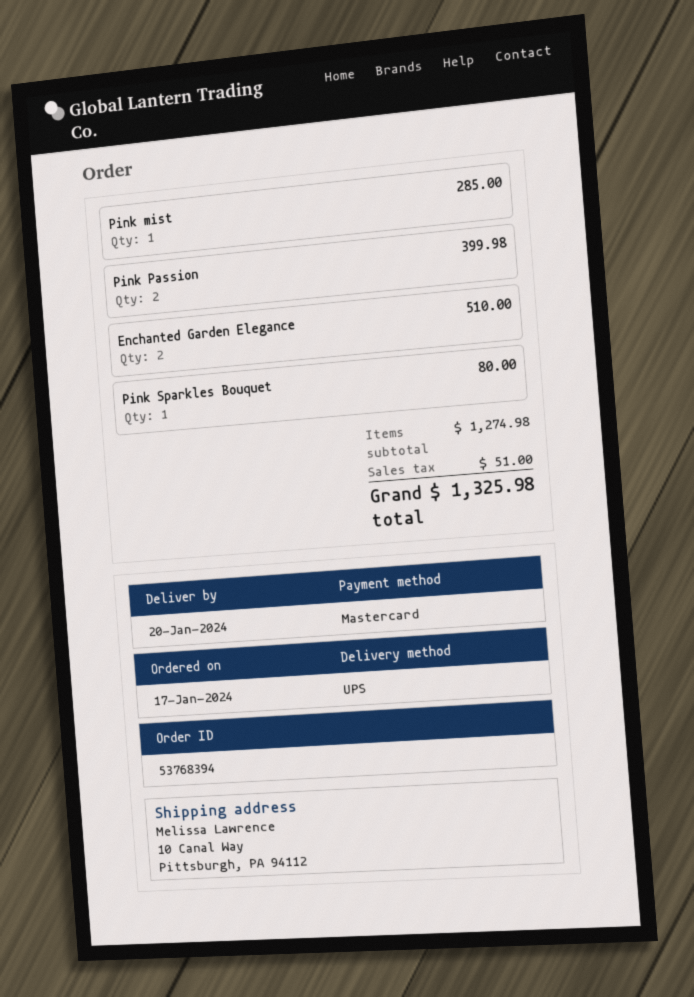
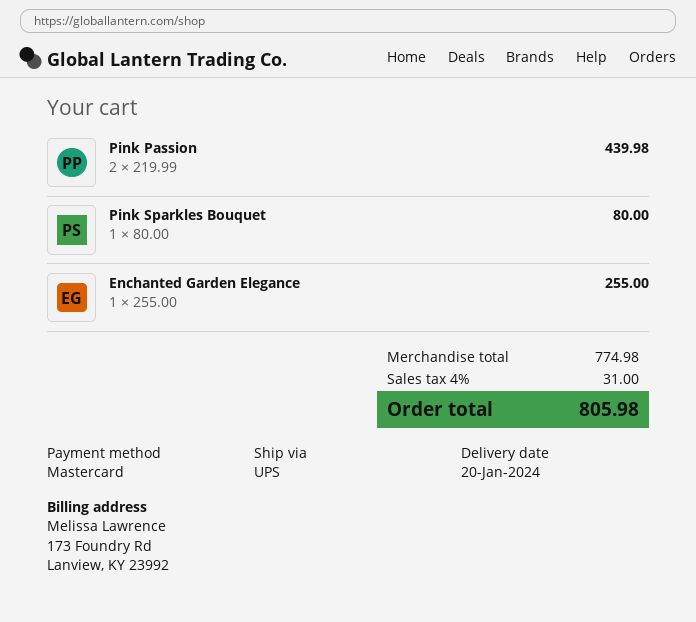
Pink mist: 1 for 285.00 -> none
Pink Passion: 2 for 399.98 -> 2 for 439.98
Enchanted Garden Elegance: 2 for 510.00 -> 1 for 255.00
subtotal: 1274.98 -> 774.98
tax: 51.00 -> 31.00
total: 1325.98 -> 805.98

